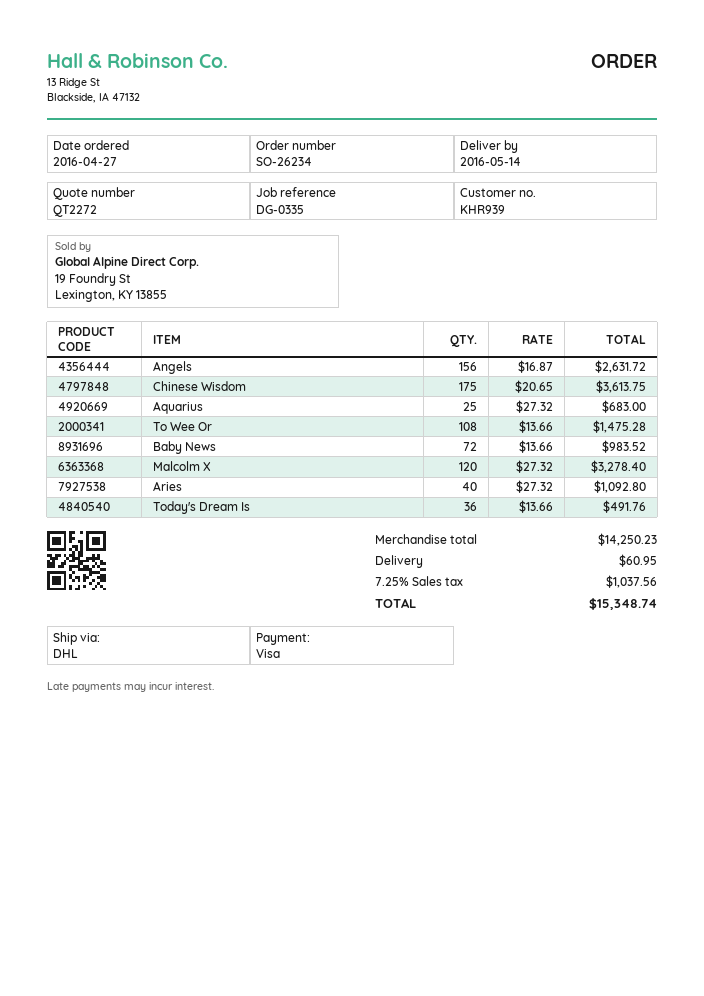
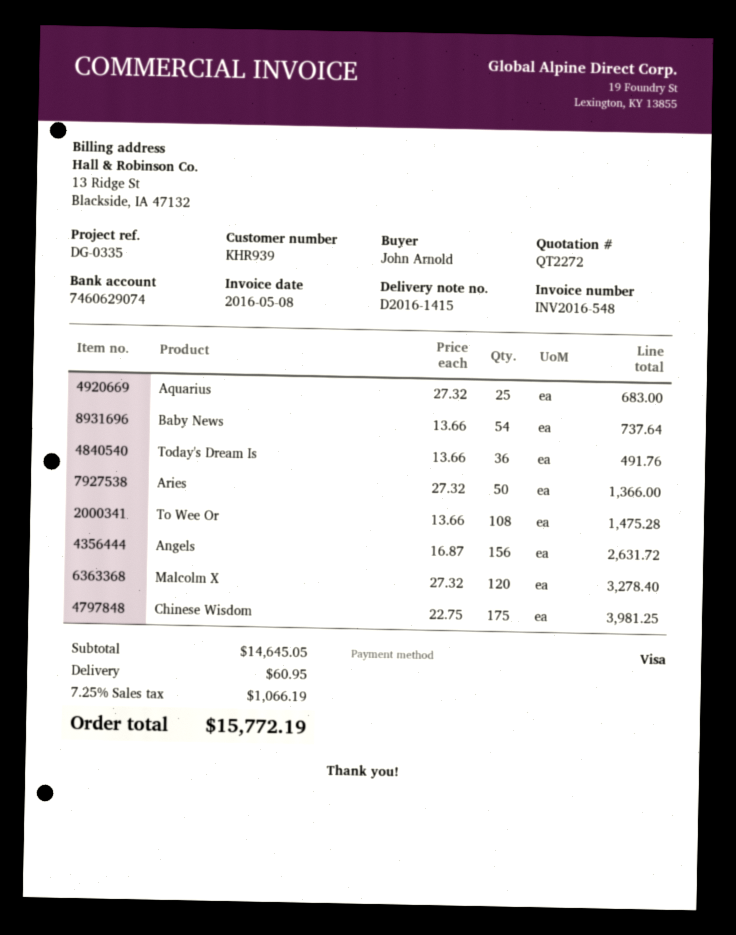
Chinese Wisdom: 175 x 20.65 = 3613.75 -> 175 x 22.75 = 3981.25
Baby News: 72 x 13.66 = 983.52 -> 54 x 13.66 = 737.64
Aries: 40 x 27.32 = 1092.80 -> 50 x 27.32 = 1366.00
subtotal: 14250.23 -> 14645.05
tax: 7.25% = 1037.56 -> 7.25% = 1066.19
total: 15348.74 -> 15772.19

